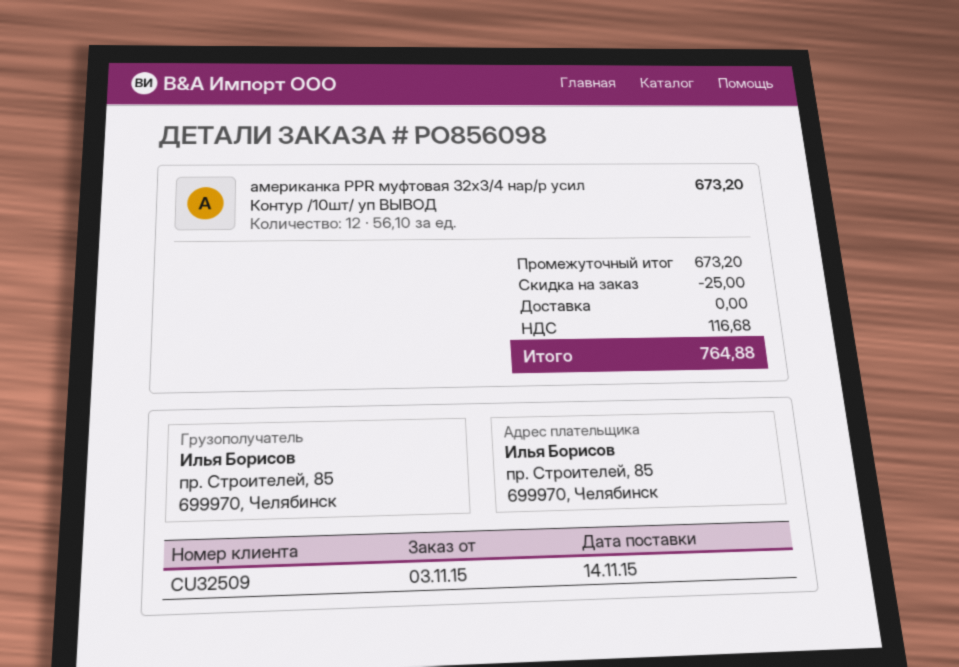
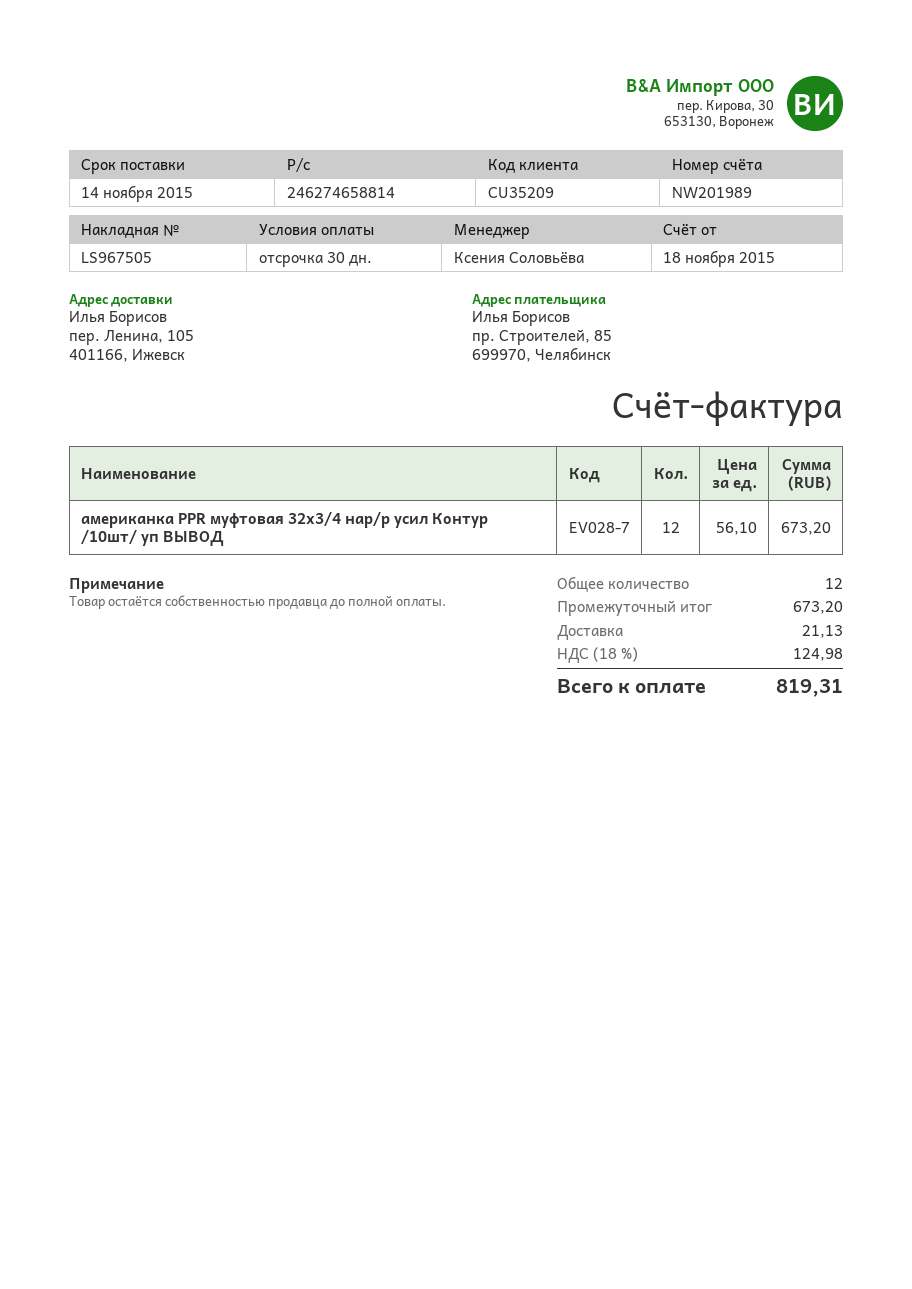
customer number: CU32509 -> CU35209
ship to: пр. Строителей, 85, 699970, Челябинск -> пер. Ленина, 105, 401166, Ижевск
discount: 25.00 -> none
shipping: 0.00 -> 21.13
tax: 116.68 -> 124.98
total: 764.88 -> 819.31

